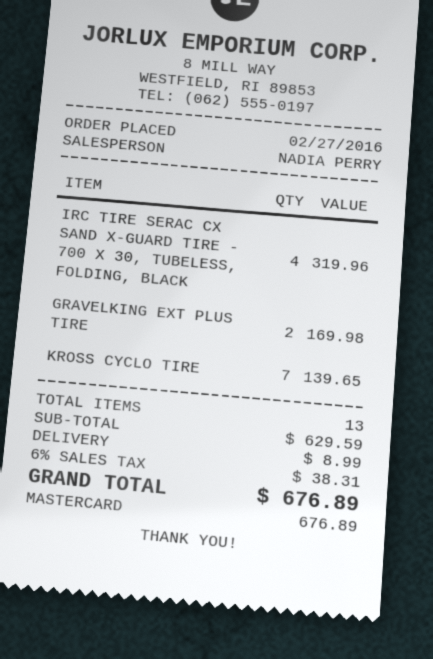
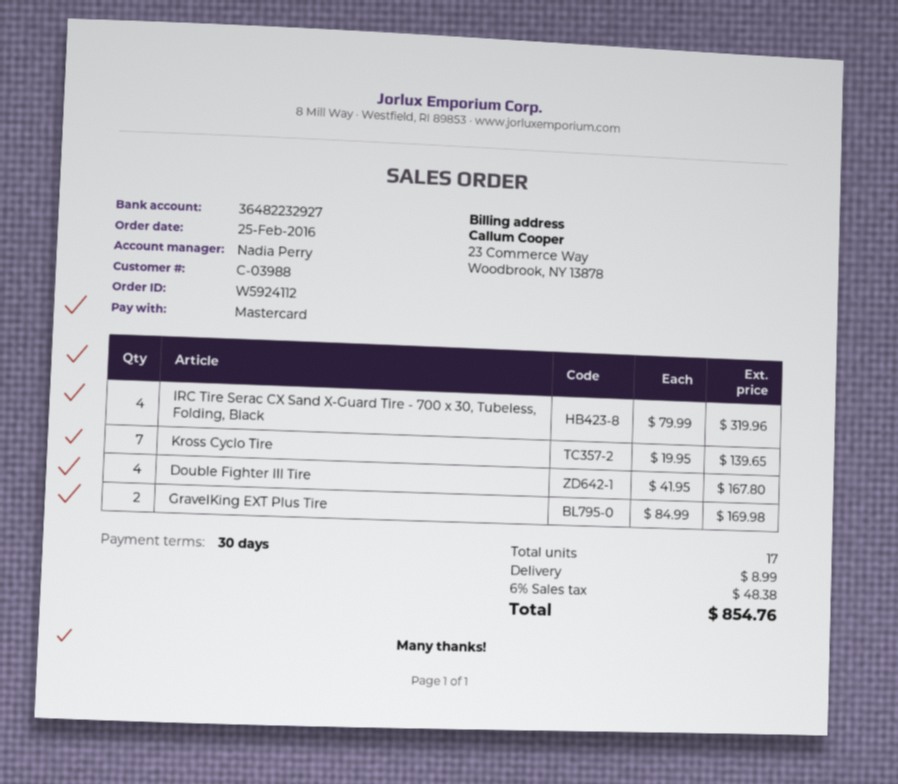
order date: 2016-02-27 -> 2016-02-25
Double Fighter III Tire: none -> 4 for 167.80
total quantity: 13 -> 17
tax: 6% = 38.31 -> 6% = 48.38
total: 676.89 -> 854.76

